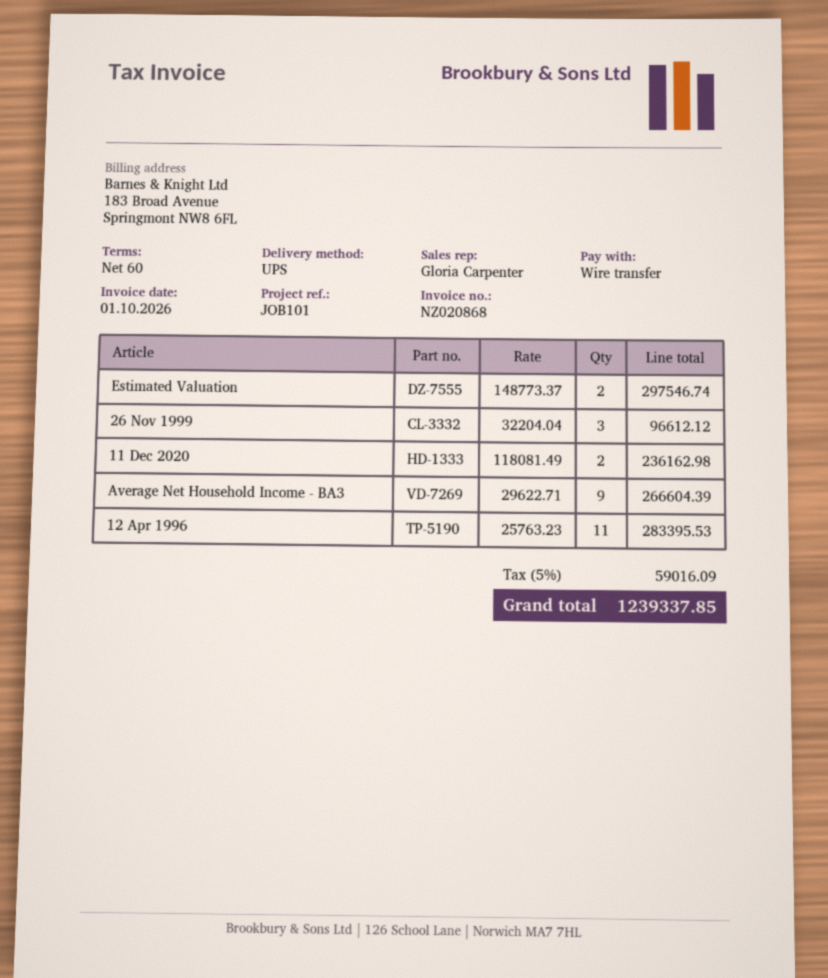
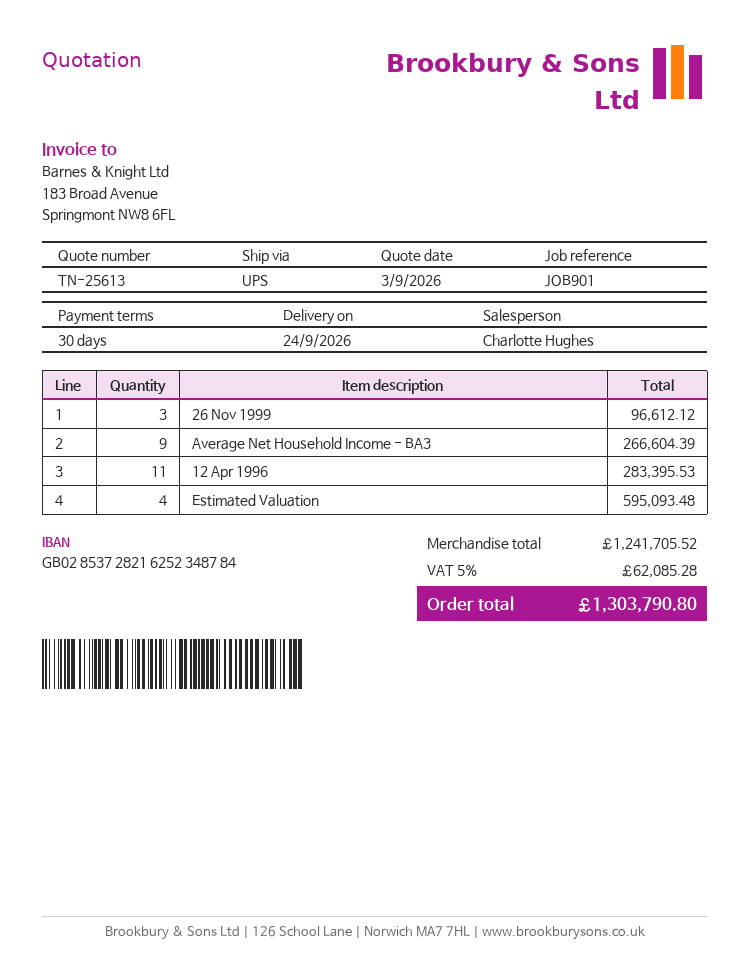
payment terms: 60 days -> 30 days
reference: JOB101 -> JOB901
sales rep: Gloria Carpenter -> Charlotte Hughes
Estimated Valuation: 2 for 297546.74 -> 4 for 595093.48
11 Dec 2020: 2 for 236162.98 -> none
tax: 5% = 59016.09 -> 5% = 62085.28
total: 1239337.85 -> 1303790.80

